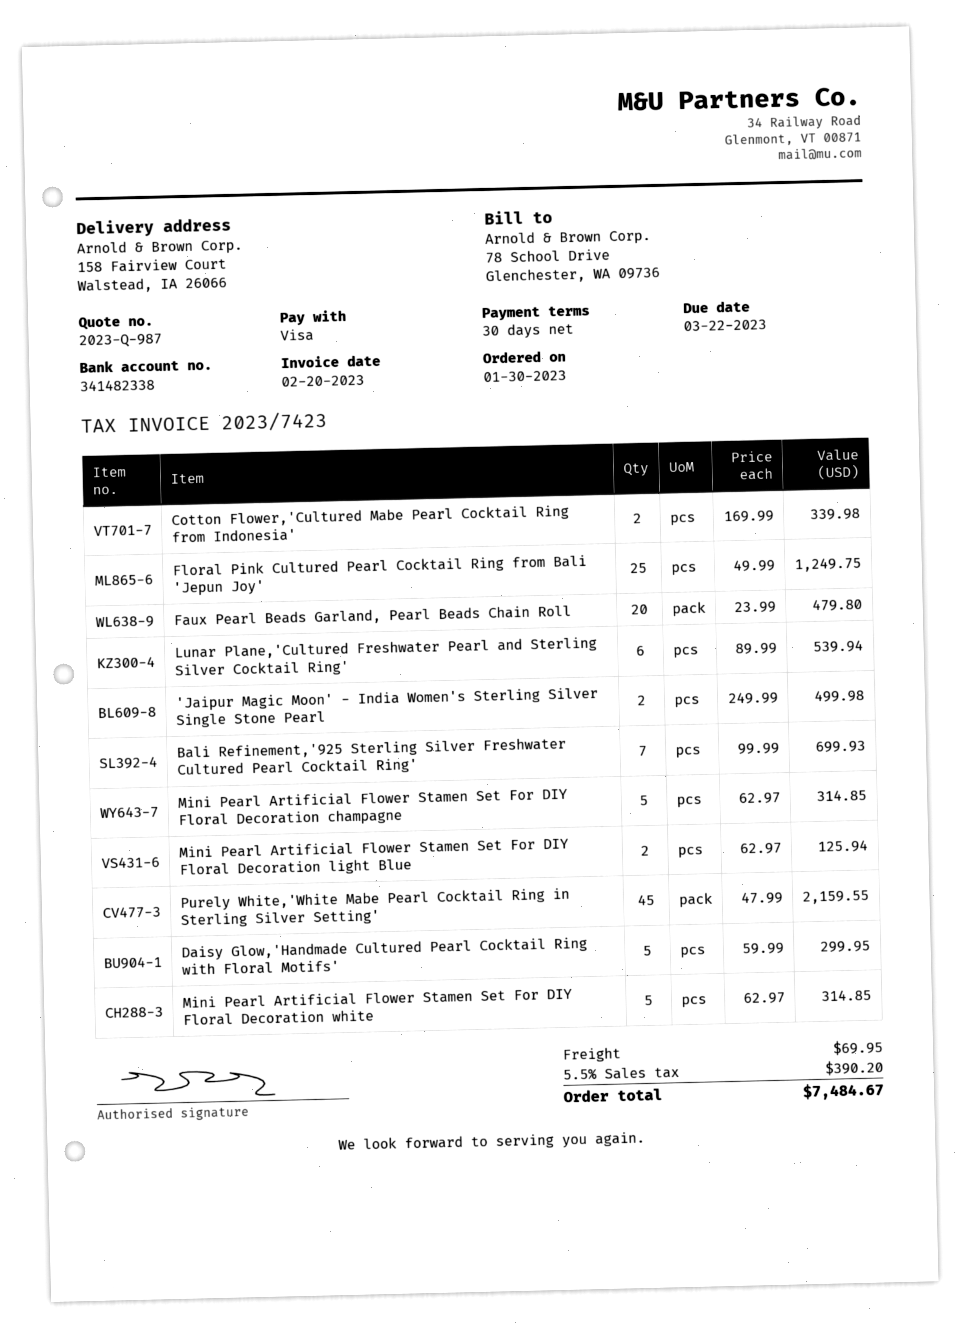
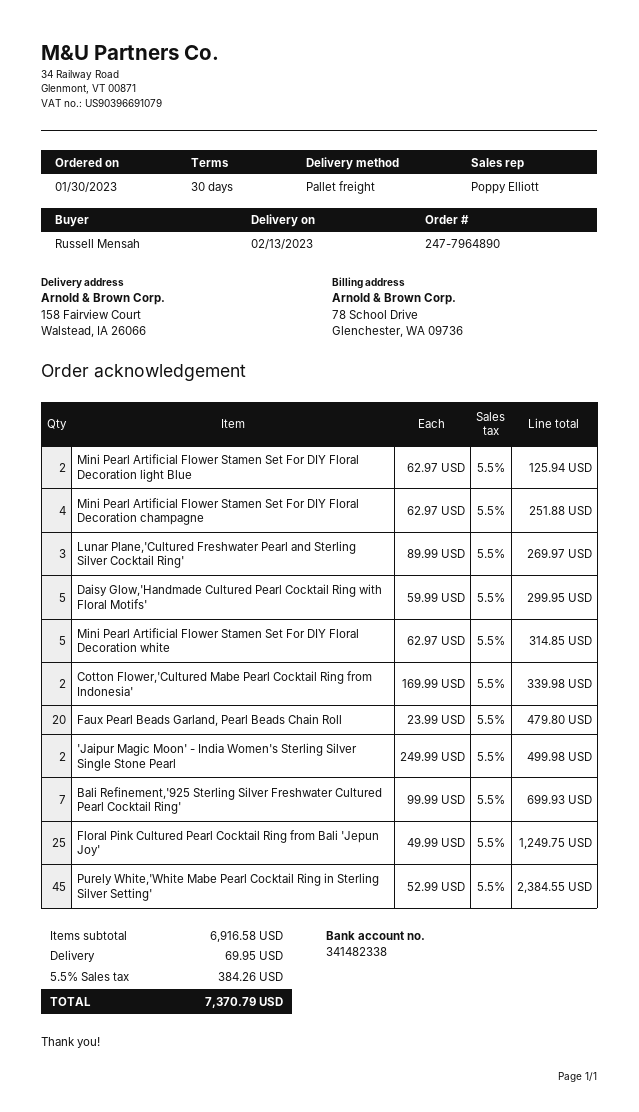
Lunar Plane,'Cultured Freshwater Pearl and Sterling Silver Cocktail Ring': 6 x 89.99 = 539.94 -> 3 x 89.99 = 269.97
Mini Pearl Artificial Flower Stamen Set For DIY Floral Decoration champagne: 5 x 62.97 = 314.85 -> 4 x 62.97 = 251.88
Purely White,'White Mabe Pearl Cocktail Ring in Sterling Silver Setting': 45 x 47.99 = 2159.55 -> 45 x 52.99 = 2384.55
tax: 5.5% = 390.20 -> 5.5% = 384.26
total: 7484.67 -> 7370.79

